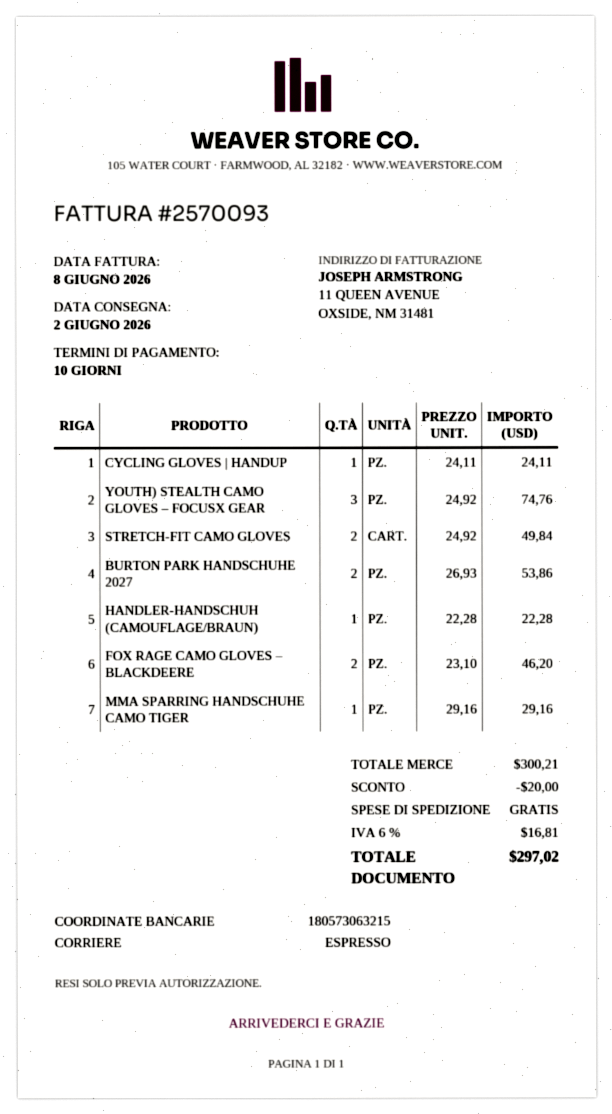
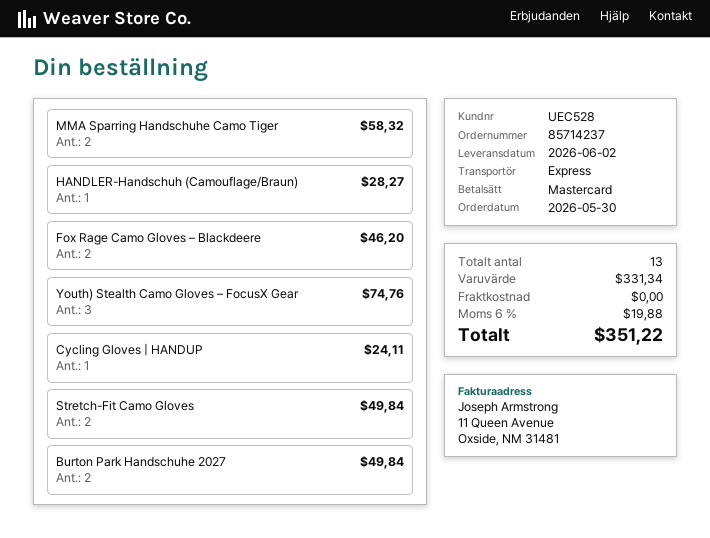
BURTON PARK HANDSCHUHE 2027: 2 for 53.86 -> 2 for 49.84
HANDLER-HANDSCHUH (CAMOUFLAGE/BRAUN): 1 for 22.28 -> 1 for 28.27
MMA SPARRING HANDSCHUHE CAMO TIGER: 1 for 29.16 -> 2 for 58.32
subtotal: 300.21 -> 331.34
discount: 20.00 -> none
tax: 6% = 16.81 -> 6% = 19.88
total: 297.02 -> 351.22

